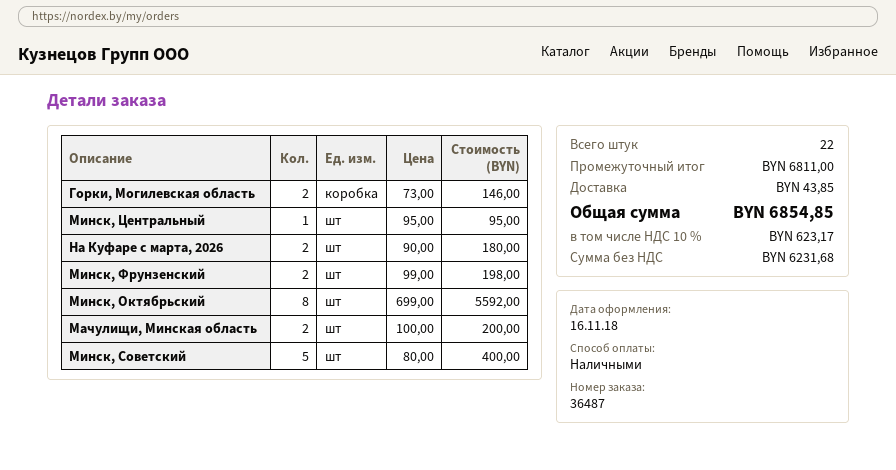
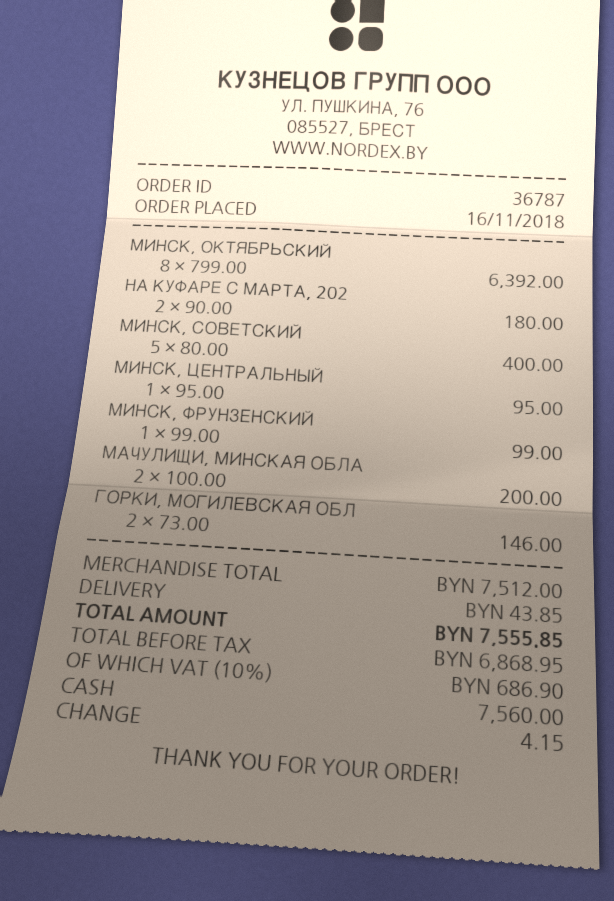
order number: 36487 -> 36787
Минск, Фрунзенский: 2 x 99.00 = 198.00 -> 1 x 99.00 = 99.00
Минск, Октябрьский: 8 x 699.00 = 5592.00 -> 8 x 799.00 = 6392.00
subtotal: 6811.00 -> 7512.00
net: 6231.68 -> 6868.95
tax: 10% = 623.17 -> 10% = 686.90
total: 6854.85 -> 7555.85

